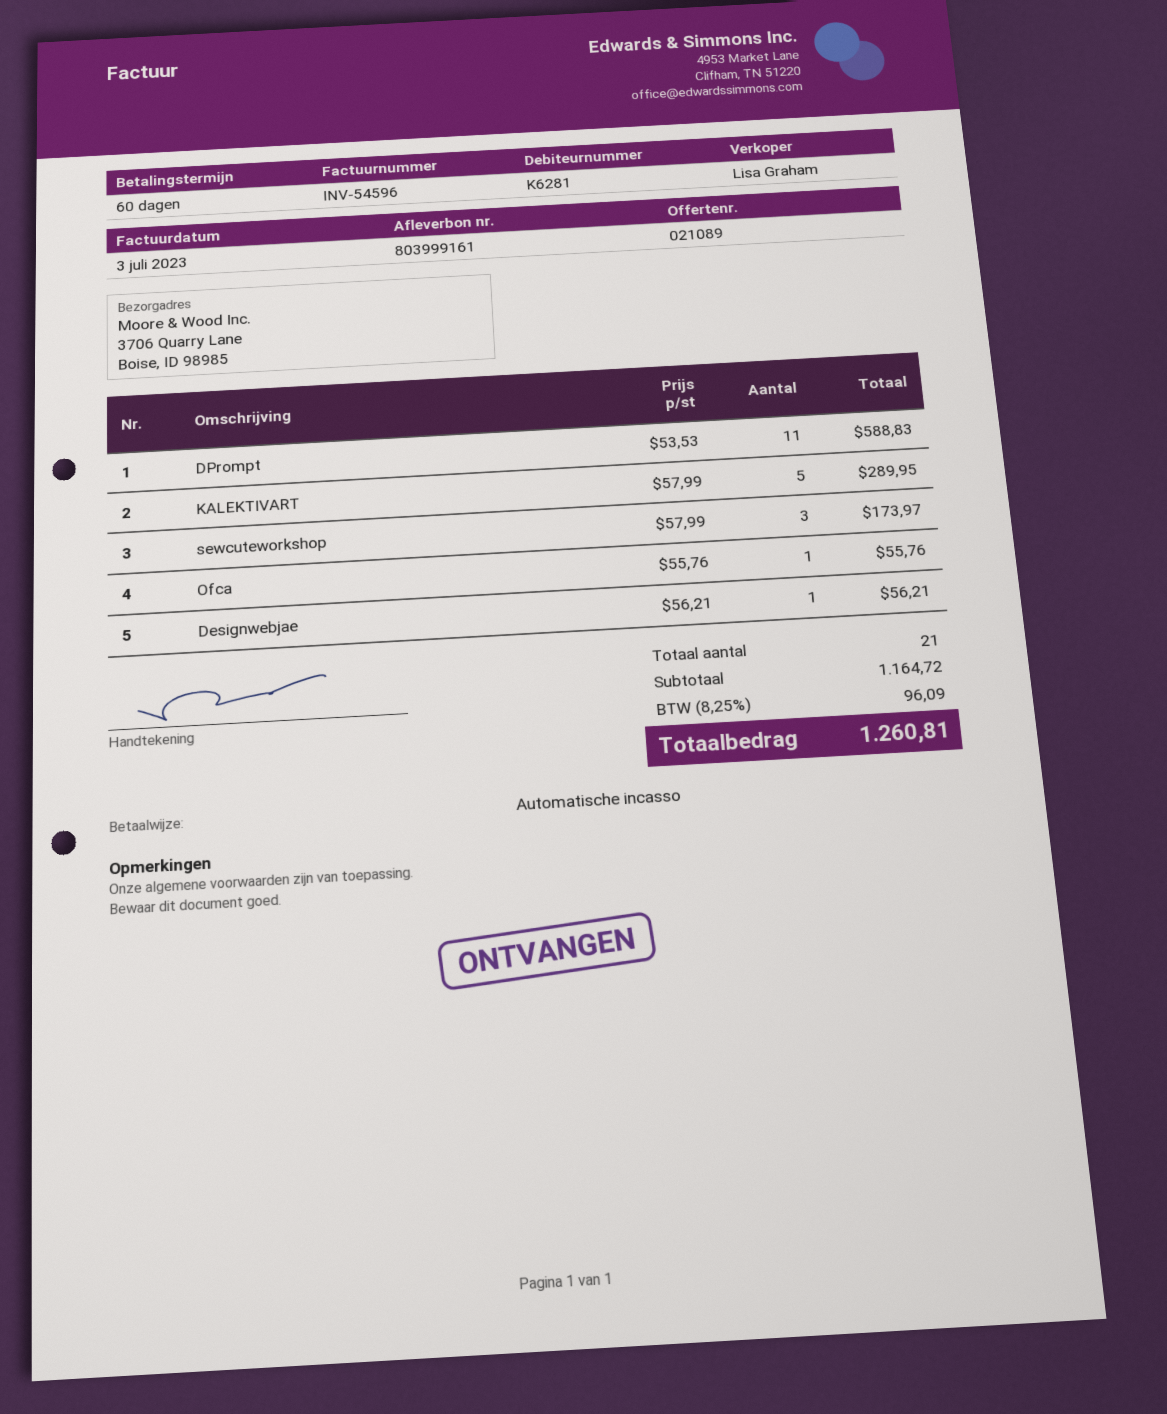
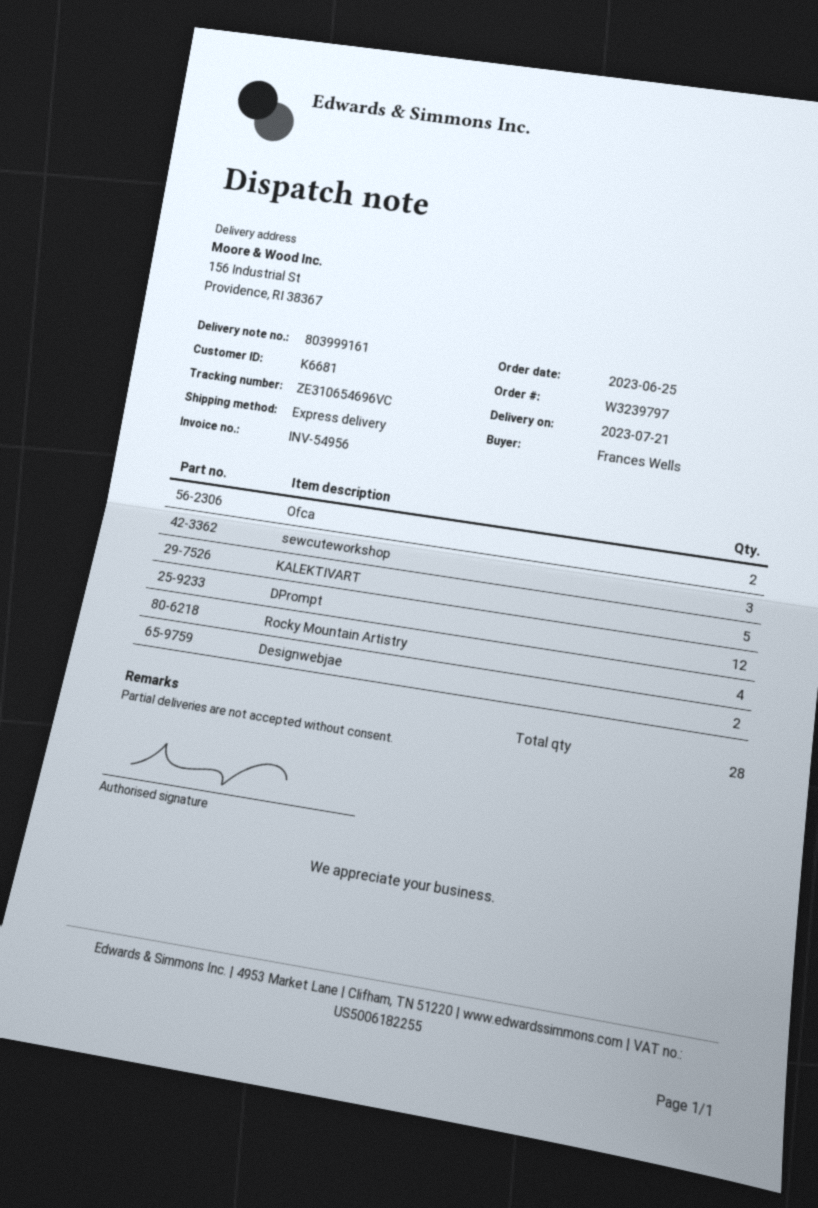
invoice number: INV-54596 -> INV-54956
customer number: K6281 -> K6681
ship to: 3706 Quarry Lane, Boise, ID 98985 -> 156 Industrial St, Providence, RI 38367
DPrompt: 11 -> 12
Ofca: 1 -> 2
Designwebjae: 1 -> 2
Rocky Mountain Artistry: none -> 4
total quantity: 21 -> 28

